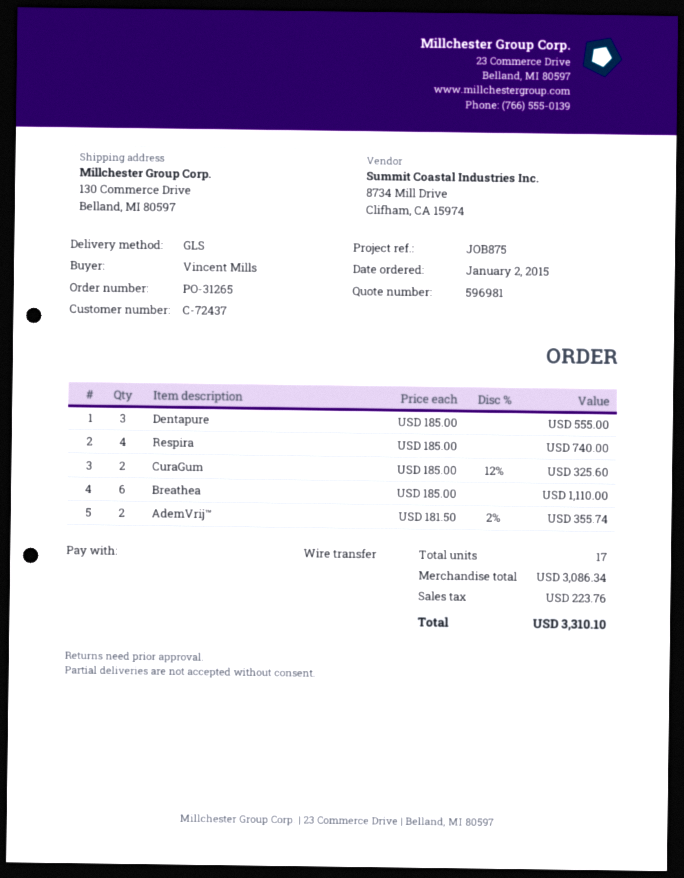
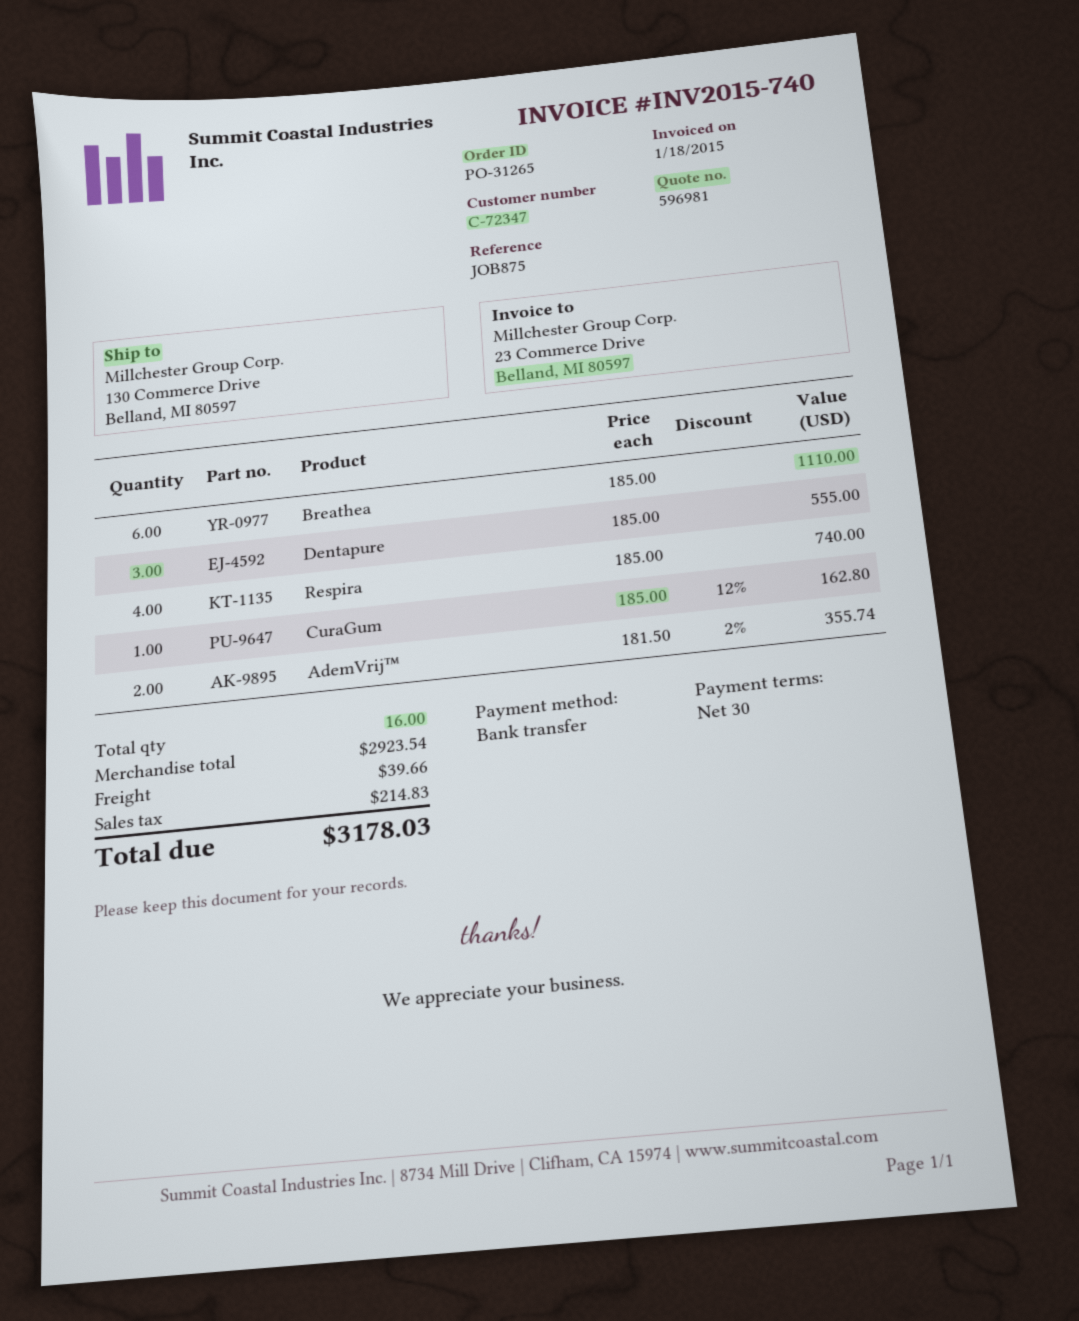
customer number: C-72437 -> C-72347
CuraGum: 2 x 185.00 - 12% = 325.60 -> 1 x 185.00 - 12% = 162.80
total quantity: 17 -> 16
subtotal: 3086.34 -> 2923.54
shipping: none -> 39.66
tax: 223.76 -> 214.83
total: 3310.10 -> 3178.03

